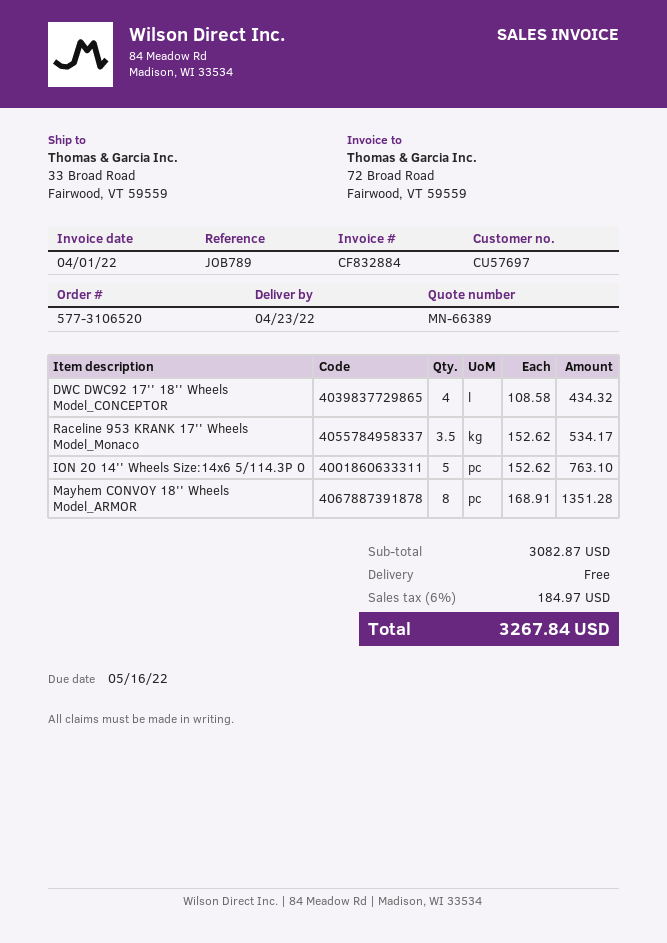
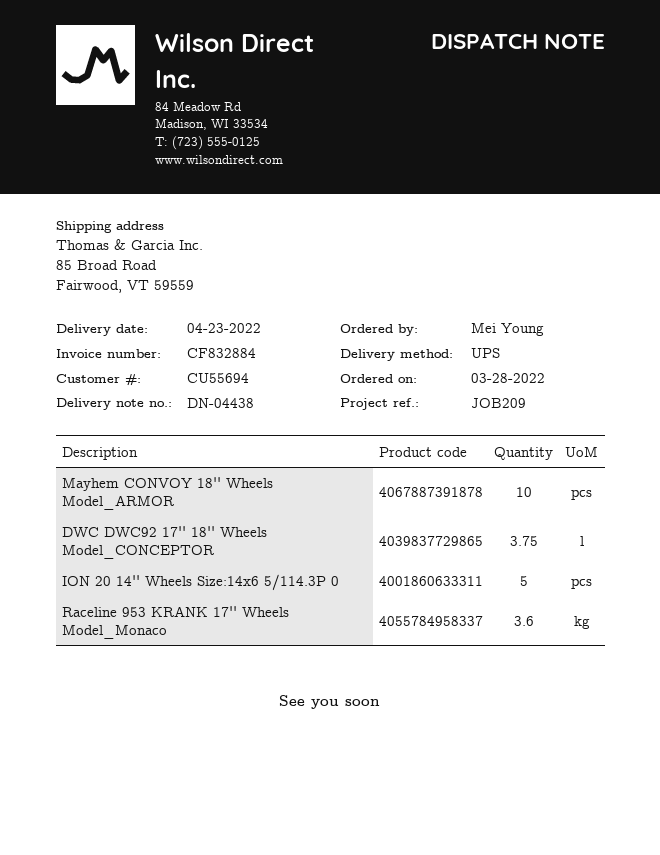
customer number: CU57697 -> CU55694
reference: JOB789 -> JOB209
ship to: 33 Broad Road, Fairwood, VT 59559 -> 85 Broad Road, Fairwood, VT 59559
DWC DWC92 17'' 18'' Wheels Model_CONCEPTOR: 4 -> 3.75
Raceline 953 KRANK 17'' Wheels Model_Monaco: 3.5 -> 3.6
Mayhem CONVOY 18'' Wheels Model_ARMOR: 8 -> 10

